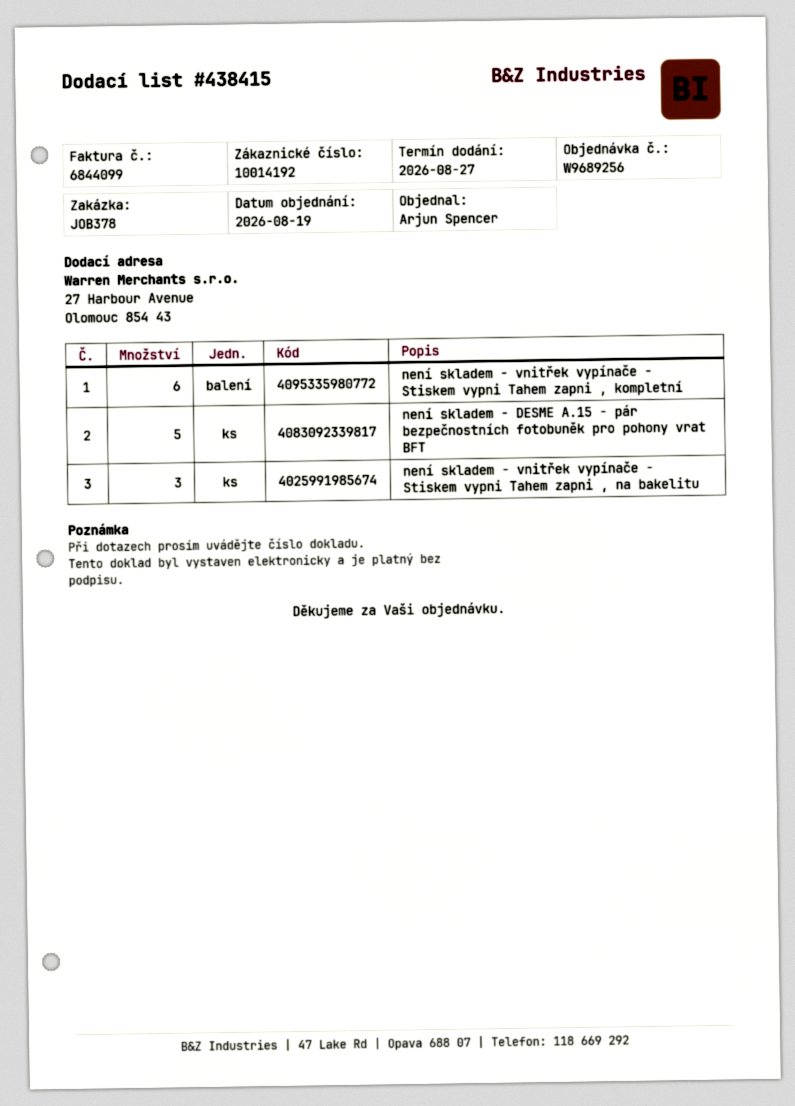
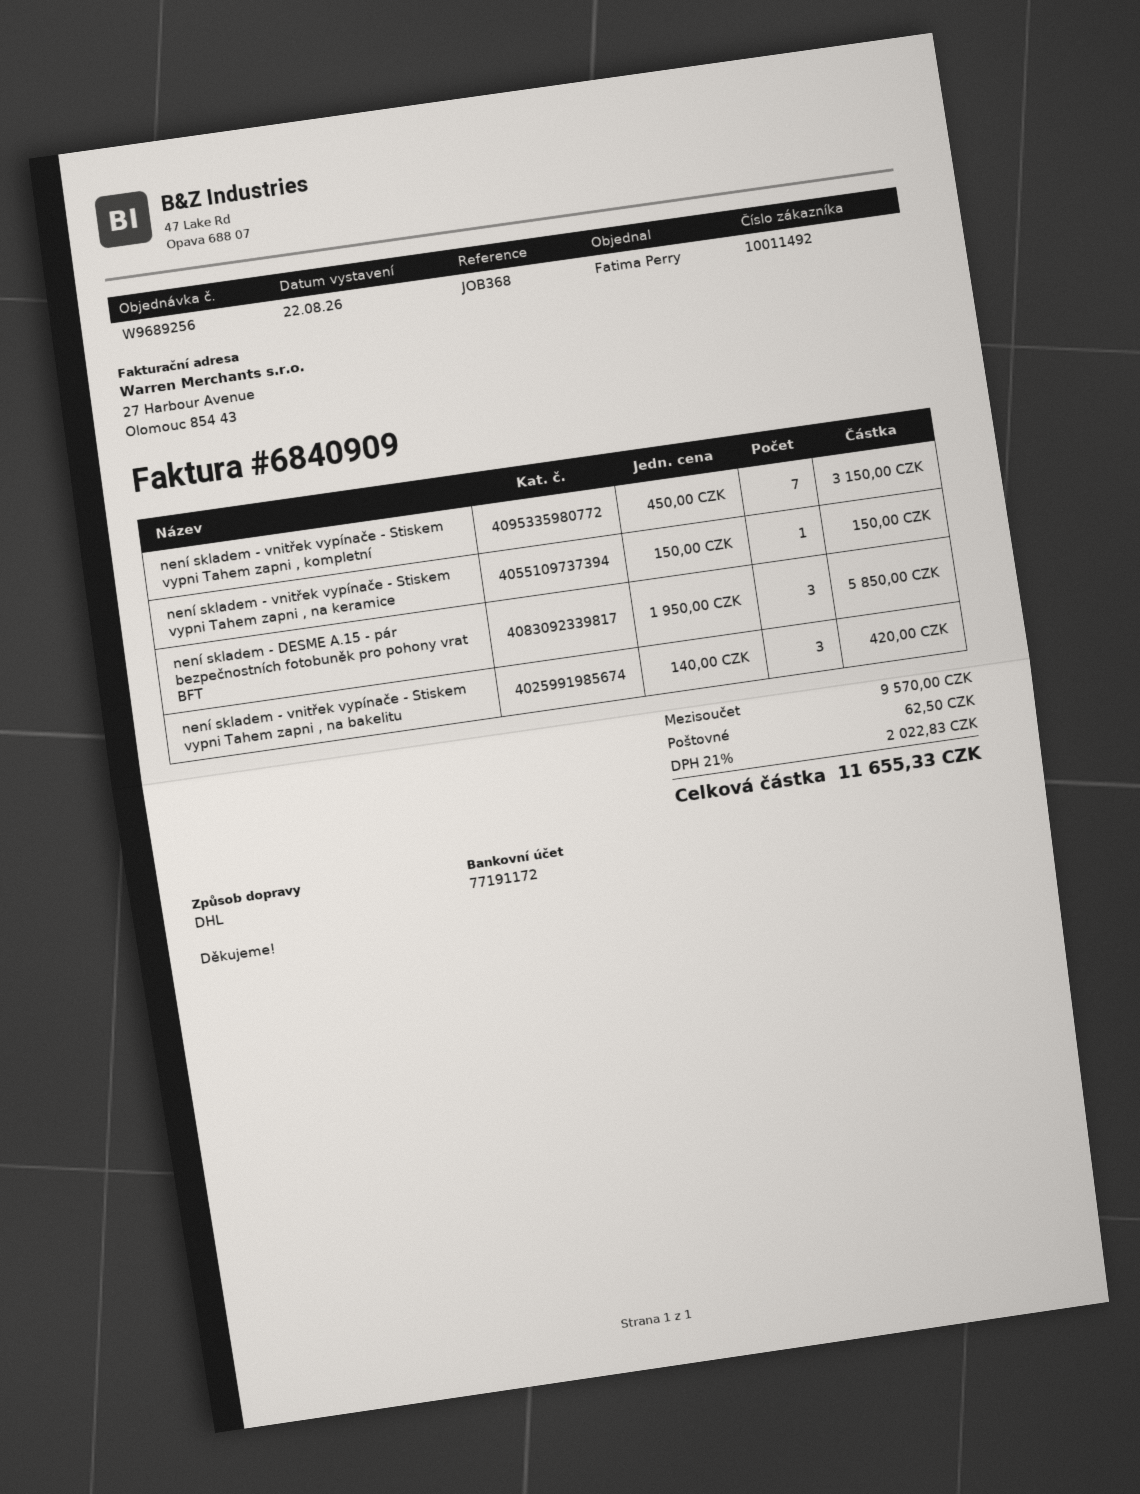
invoice number: 6844099 -> 6840909
customer number: 10014192 -> 10011492
reference: JOB378 -> JOB368
ordered by: Arjun Spencer -> Fatima Perry
není skladem - vnitřek vypínače - Stiskem vypni Tahem zapni , kompletní: 6 -> 7
není skladem - DESME A.15 - pár bezpečnostních fotobuněk pro pohony vrat BFT: 5 -> 3
není skladem - vnitřek vypínače - Stiskem vypni Tahem zapni , na keramice: none -> 1

